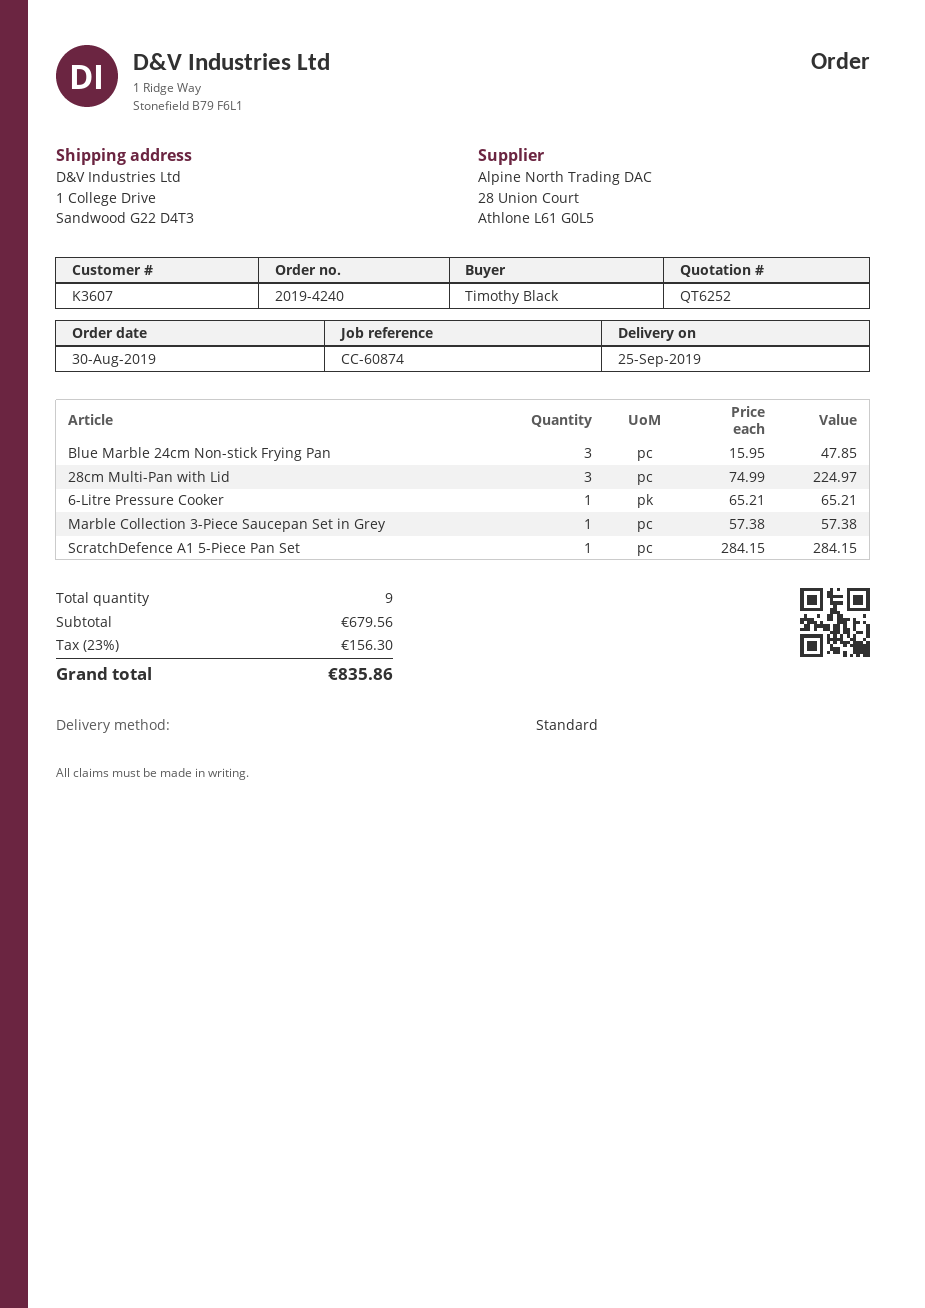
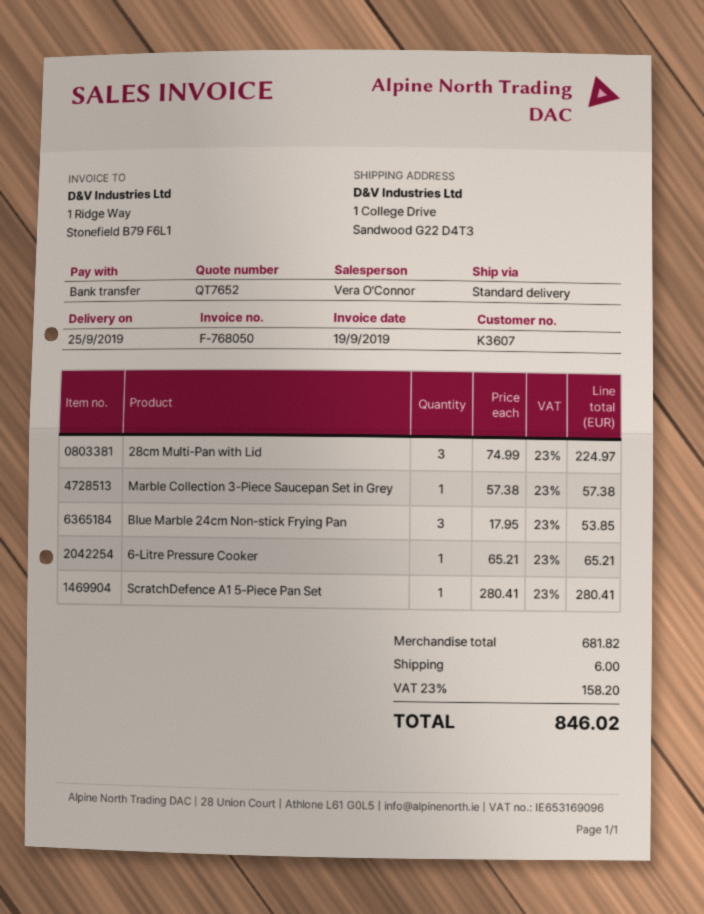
quote number: QT6252 -> QT7652
Blue Marble 24cm Non-stick Frying Pan: 3 x 15.95 = 47.85 -> 3 x 17.95 = 53.85
ScratchDefence A1 5-Piece Pan Set: 1 x 284.15 = 284.15 -> 1 x 280.41 = 280.41
subtotal: 679.56 -> 681.82
shipping: none -> 6.00
tax: 23% = 156.30 -> 23% = 158.20
total: 835.86 -> 846.02

